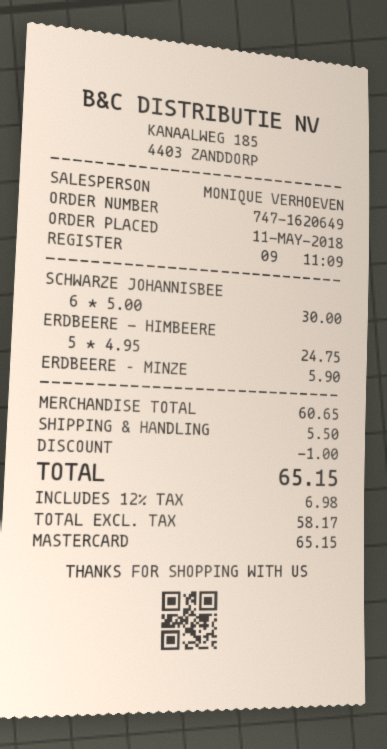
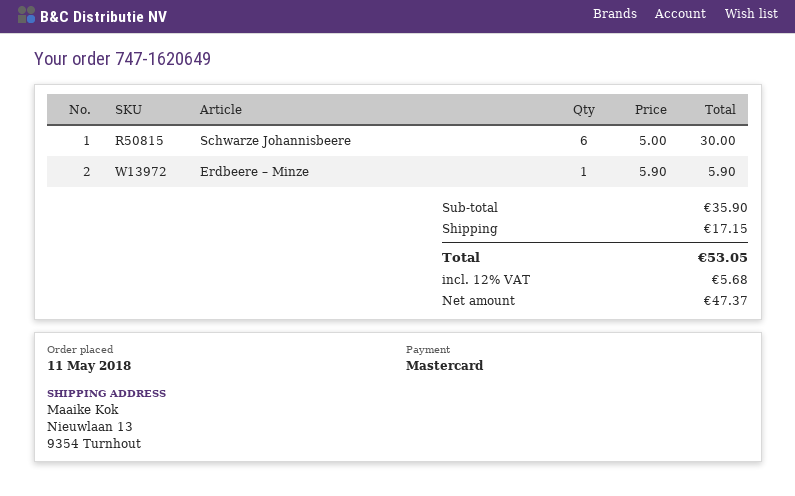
ERDBEERE - HIMBEERE: 5 x 4.95 = 24.75 -> none
subtotal: 60.65 -> 35.90
discount: 1.00 -> none
shipping: 5.50 -> 17.15
net: 58.17 -> 47.37
tax: 12% = 6.98 -> 12% = 5.68
total: 65.15 -> 53.05

